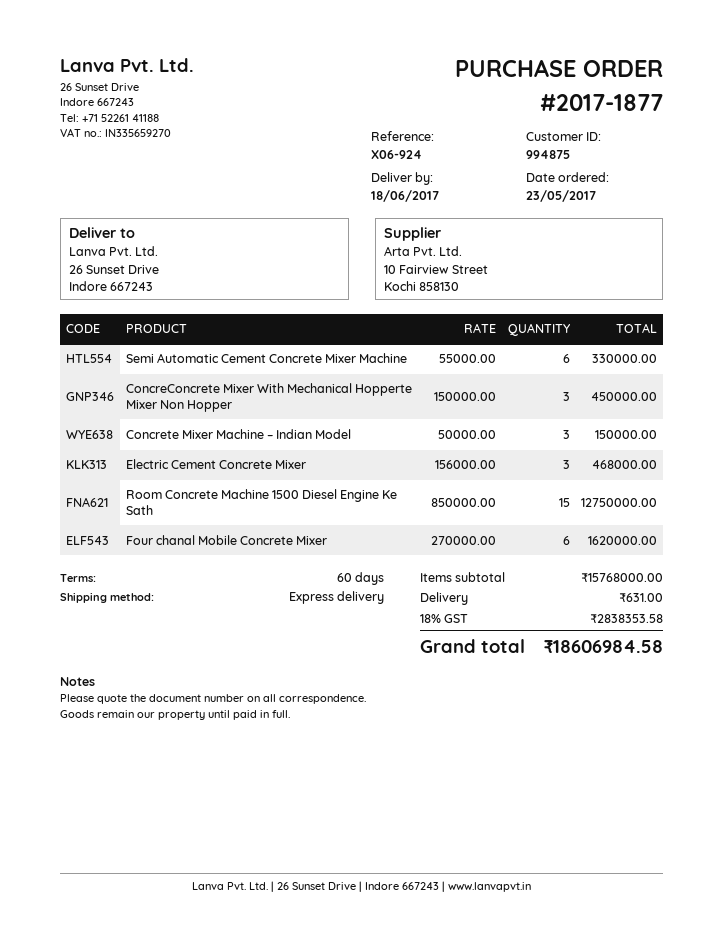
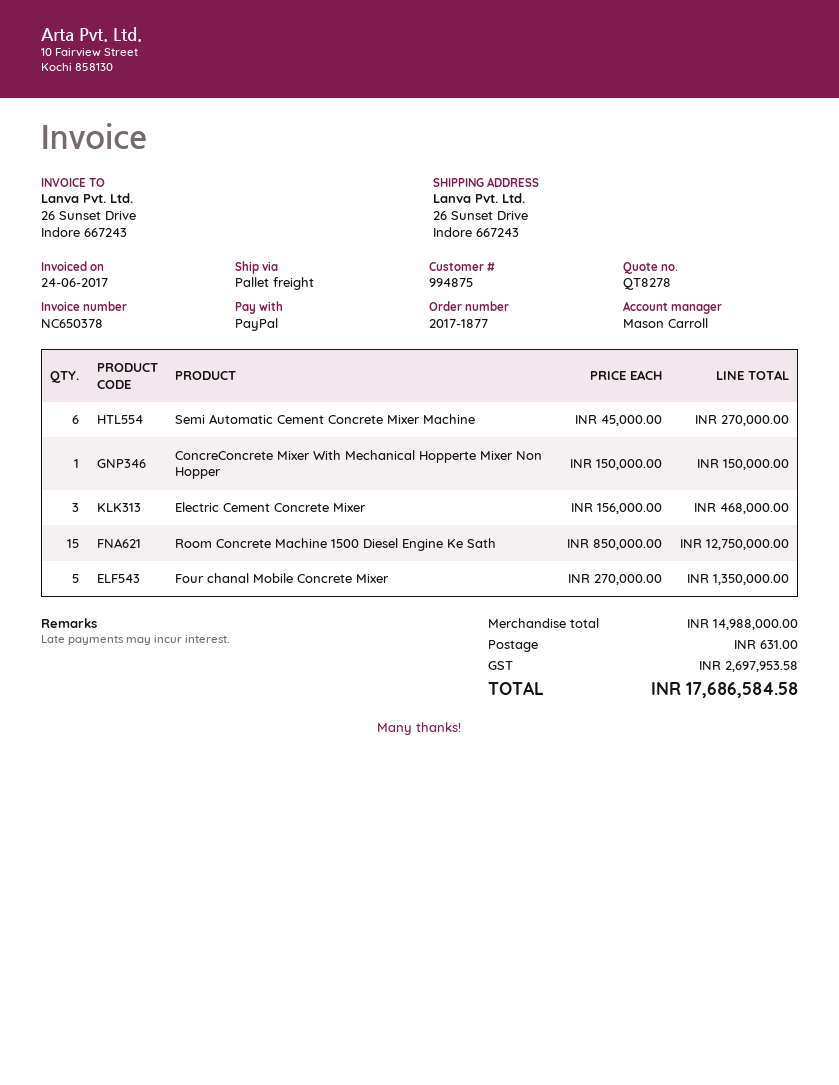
shipping method: express -> pallet freight
Semi Automatic Cement Concrete Mixer Machine: 6 x 55000.00 = 330000.00 -> 6 x 45000.00 = 270000.00
ConcreConcrete Mixer With Mechanical Hopperte Mixer Non Hopper: 3 x 150000.00 = 450000.00 -> 1 x 150000.00 = 150000.00
Concrete Mixer Machine – Indian Model: 3 x 50000.00 = 150000.00 -> none
Four chanal Mobile Concrete Mixer: 6 x 270000.00 = 1620000.00 -> 5 x 270000.00 = 1350000.00
subtotal: 15768000.00 -> 14988000.00
tax: 2838353.58 -> 2697953.58
total: 18606984.58 -> 17686584.58

